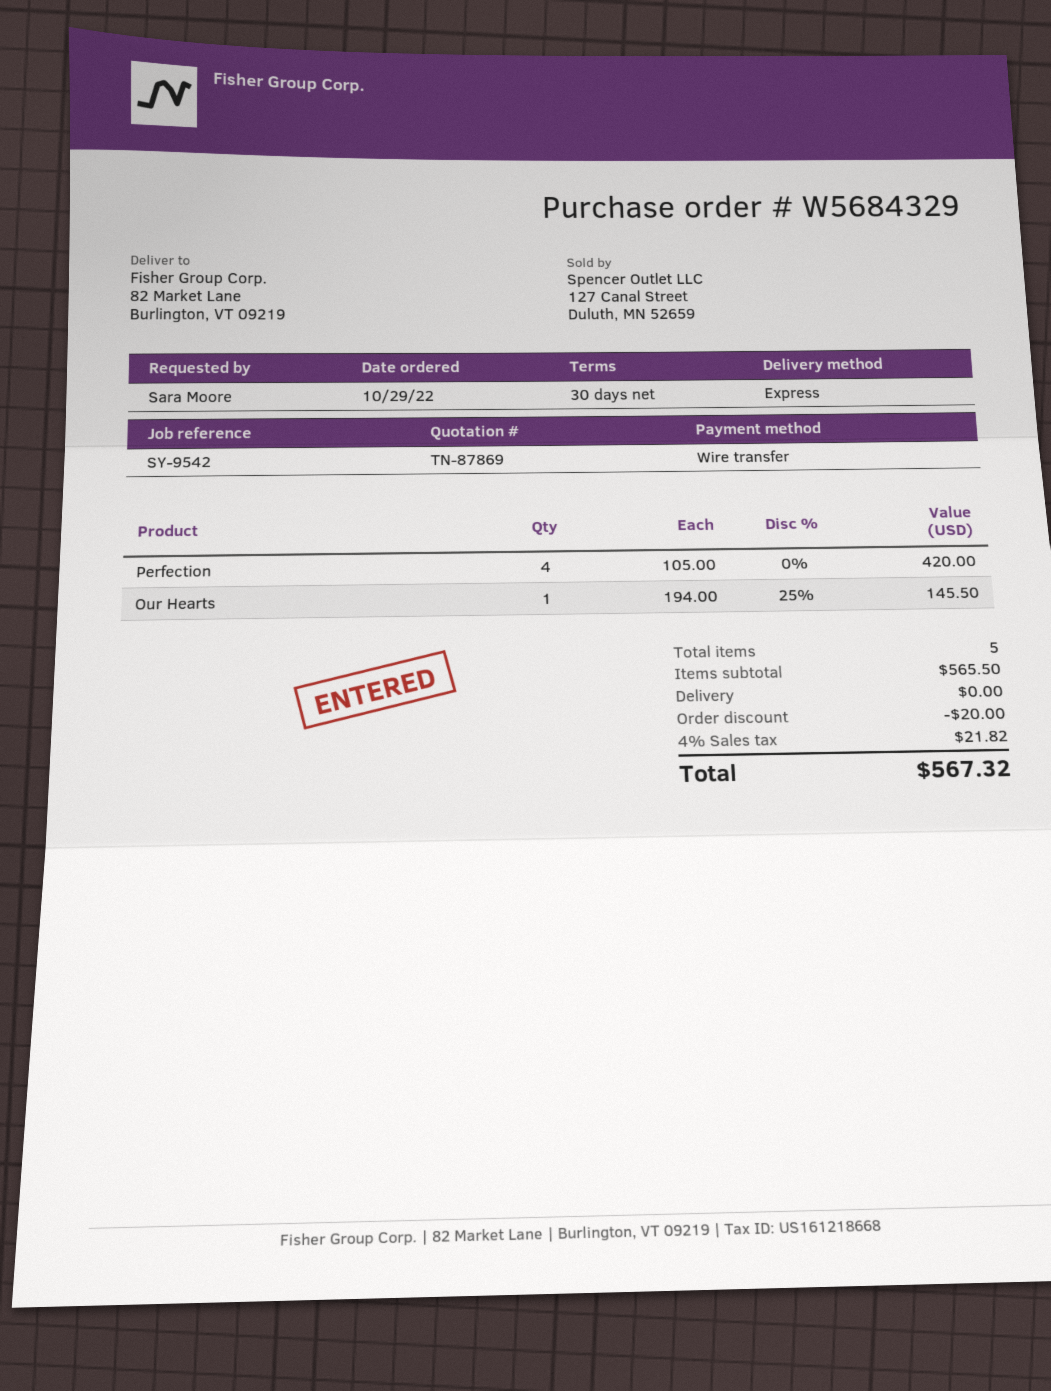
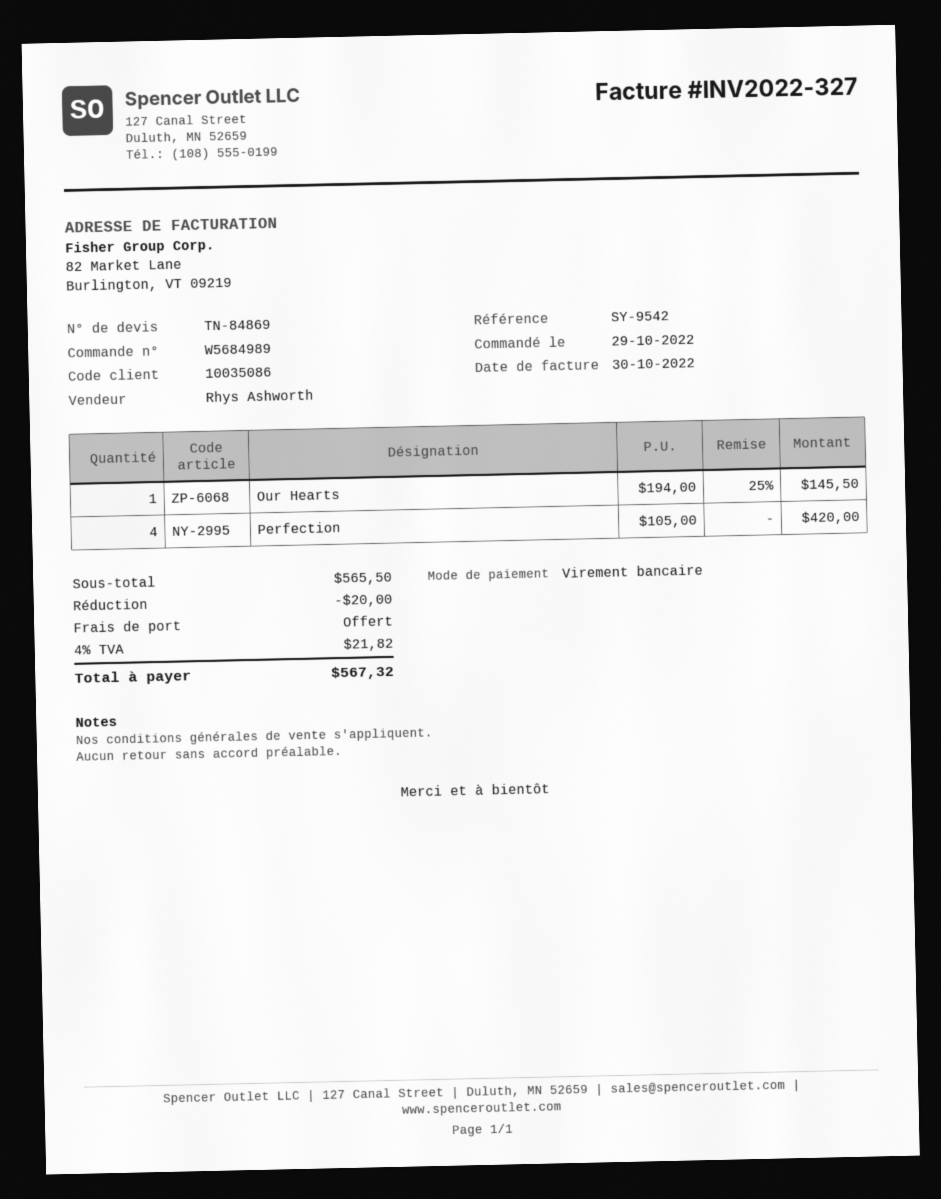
quote number: TN-87869 -> TN-84869
order number: W5684329 -> W5684989

